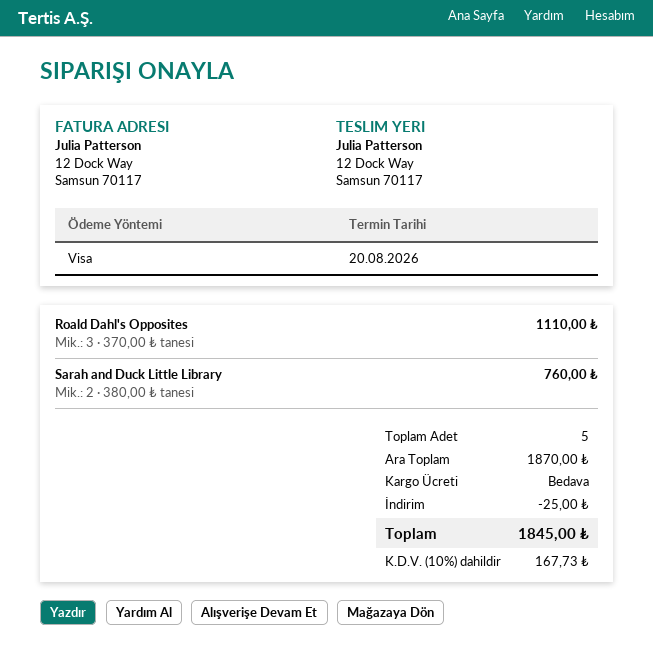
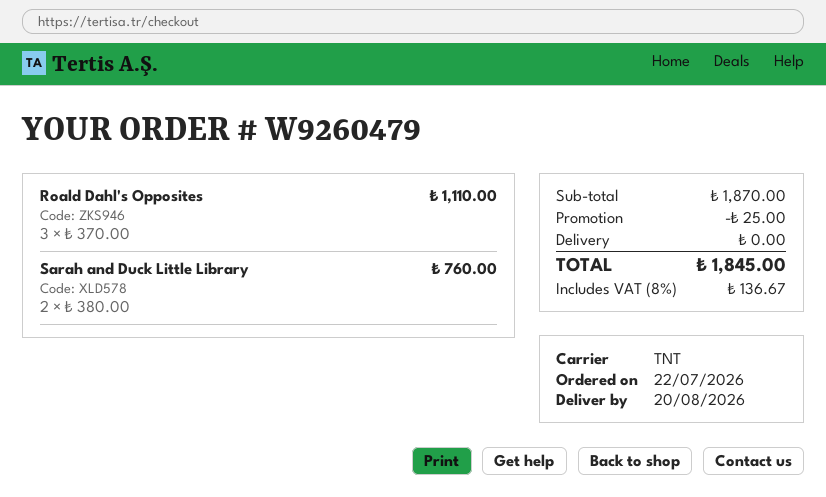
tax: 10% = 167.73 -> 8% = 136.67

